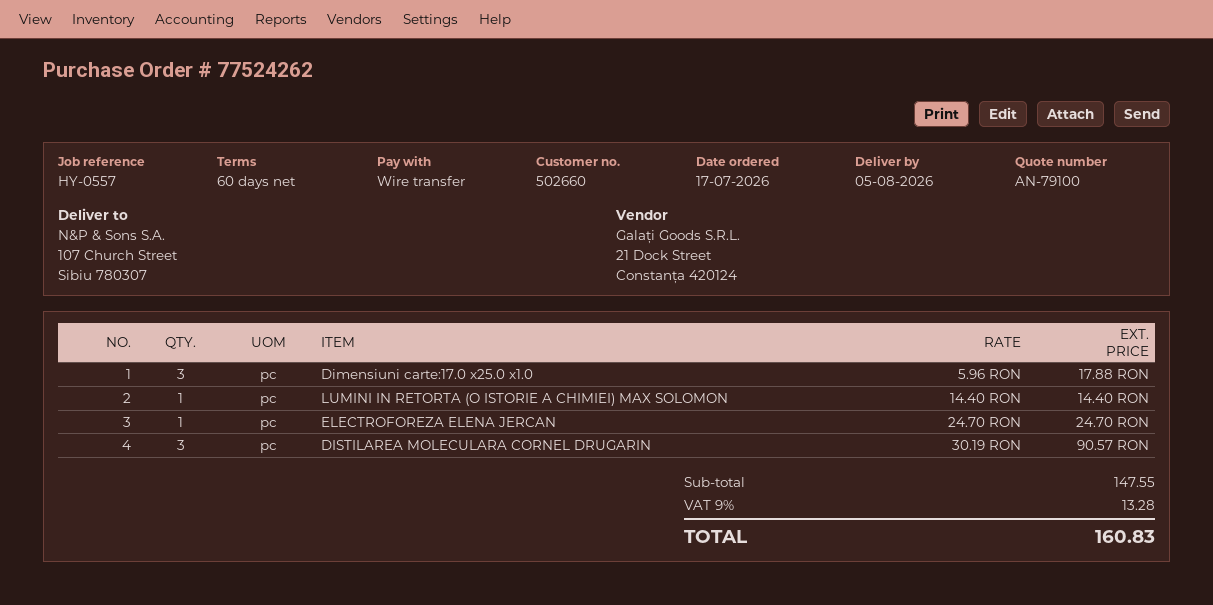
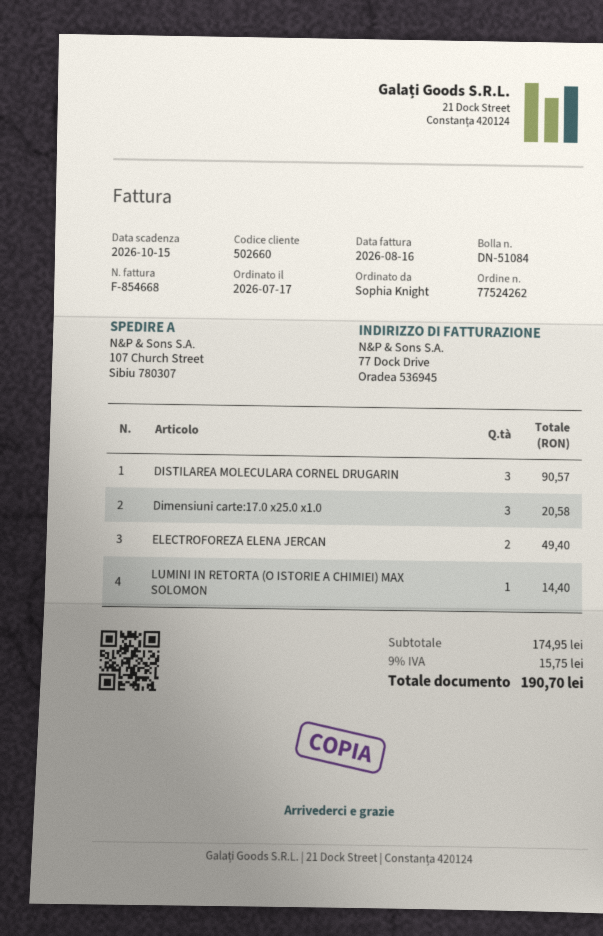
Dimensiuni carte:17.0 x25.0 x1.0: 3 for 17.88 -> 3 for 20.58
ELECTROFOREZA ELENA JERCAN: 1 for 24.70 -> 2 for 49.40
subtotal: 147.55 -> 174.95
tax: 9% = 13.28 -> 9% = 15.75
total: 160.83 -> 190.70

